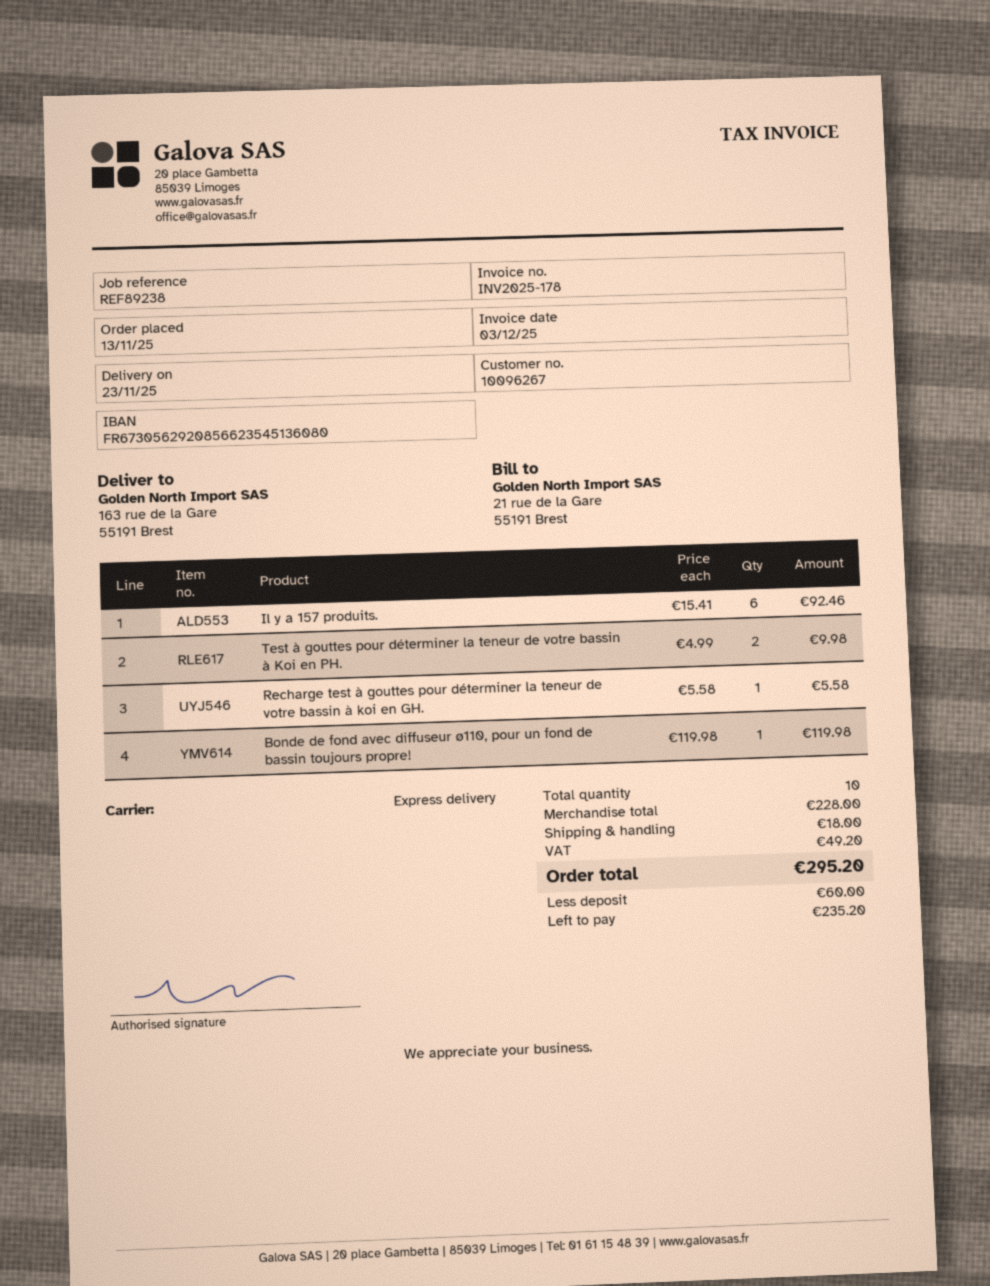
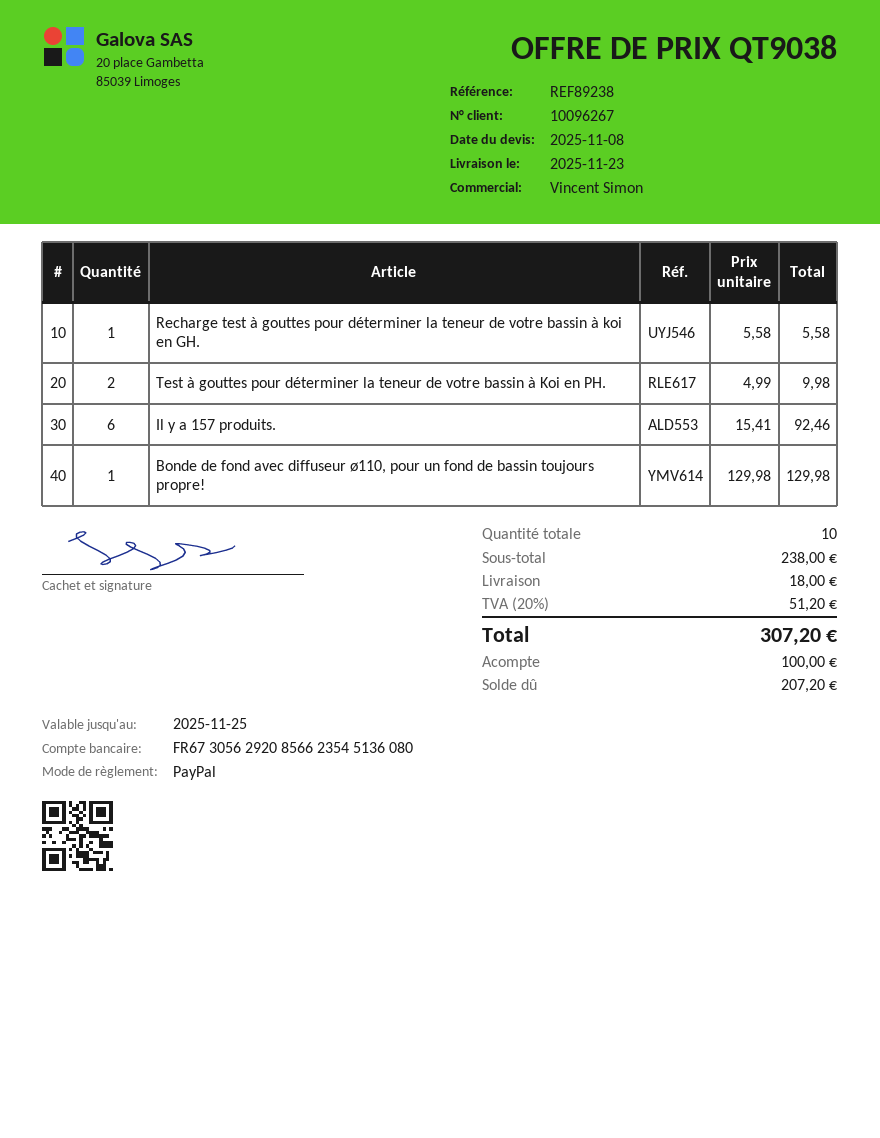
Bonde de fond avec diffuseur ø110, pour un fond de bassin toujours propre!: 1 x 119.98 = 119.98 -> 1 x 129.98 = 129.98
subtotal: 228.00 -> 238.00
tax: 49.20 -> 51.20
total: 295.20 -> 307.20
deposit: 60.00 -> 100.00
balance: 235.20 -> 207.20

